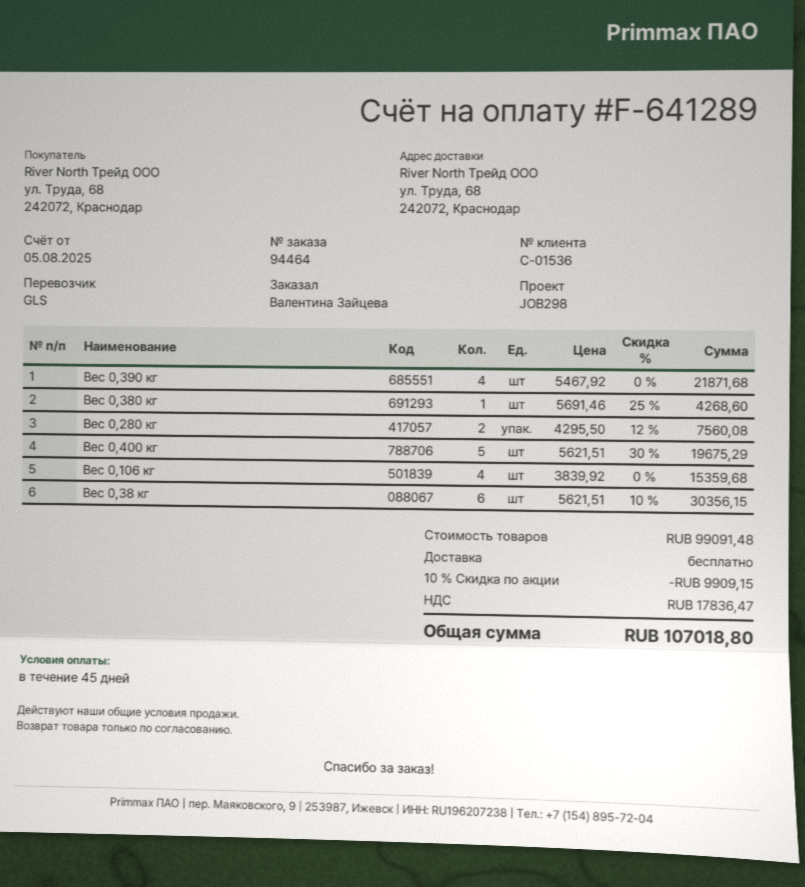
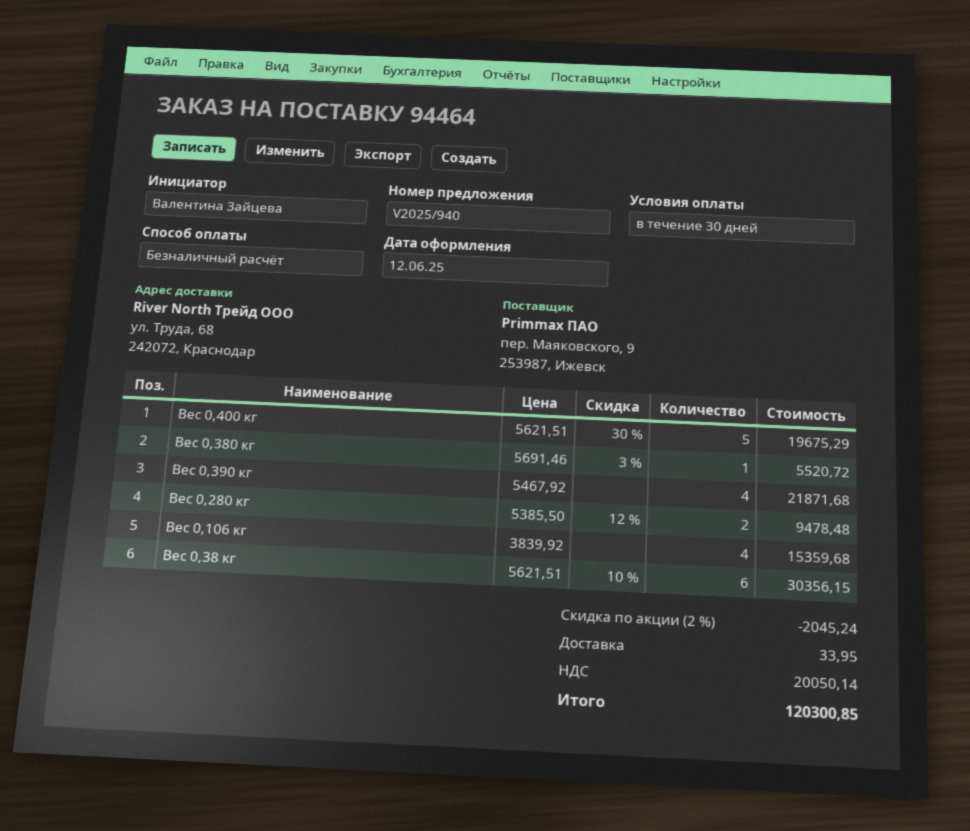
payment terms: 45 days -> 30 days
Вес 0,380 кг: 1 x 5691.46 - 25% = 4268.60 -> 1 x 5691.46 - 3% = 5520.72
Вес 0,280 кг: 2 x 4295.50 - 12% = 7560.08 -> 2 x 5385.50 - 12% = 9478.48
discount: 10% = 9909.15 -> 2% = 2045.24
shipping: 0.00 -> 33.95
tax: 17836.47 -> 20050.14
total: 107018.80 -> 120300.85

